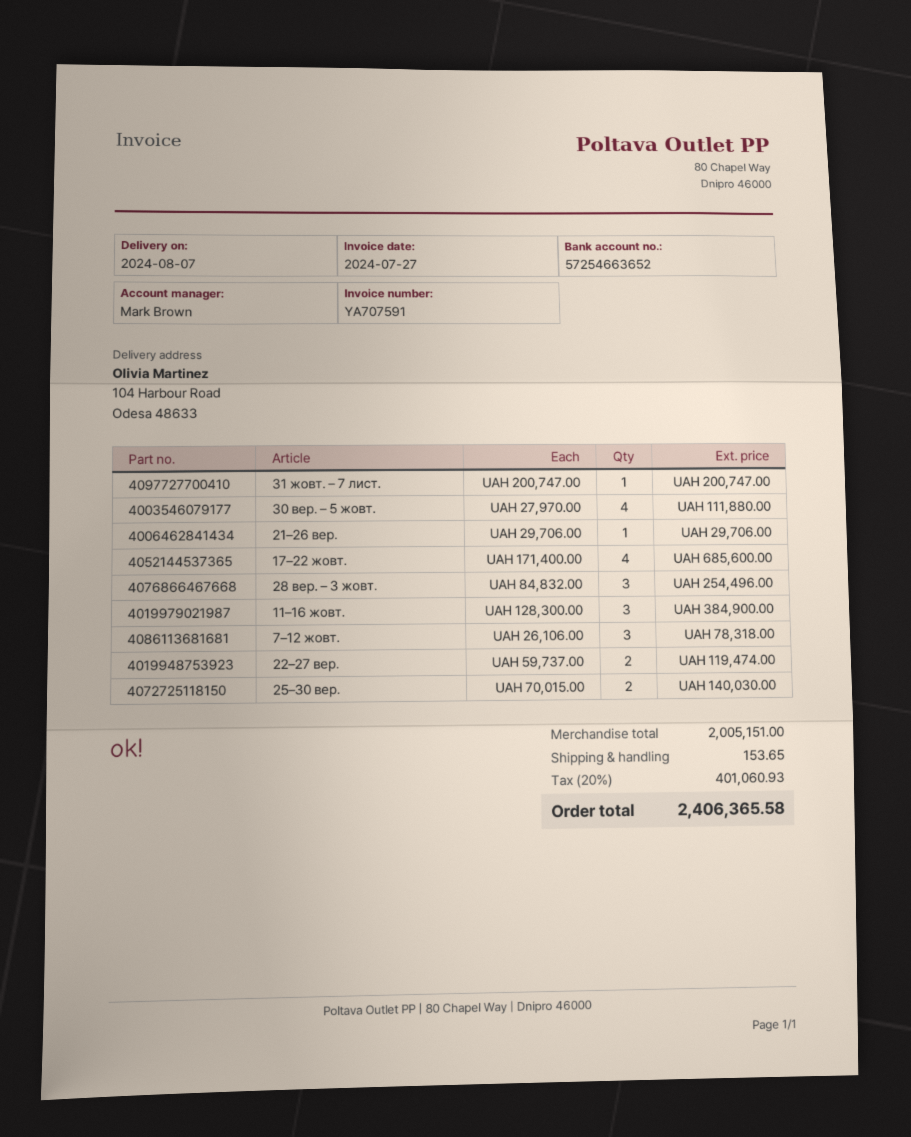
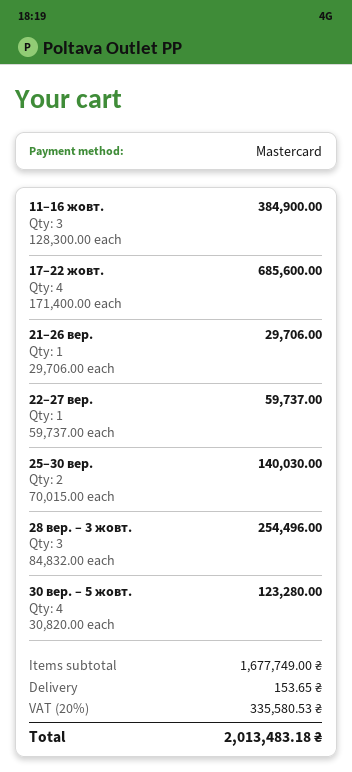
31 жовт. – 7 лист.: 1 x 200747.00 = 200747.00 -> none
30 вер. – 5 жовт.: 4 x 27970.00 = 111880.00 -> 4 x 30820.00 = 123280.00
7–12 жовт.: 3 x 26106.00 = 78318.00 -> none
22–27 вер.: 2 x 59737.00 = 119474.00 -> 1 x 59737.00 = 59737.00
subtotal: 2005151.00 -> 1677749.00
tax: 20% = 401060.93 -> 20% = 335580.53
total: 2406365.58 -> 2013483.18

